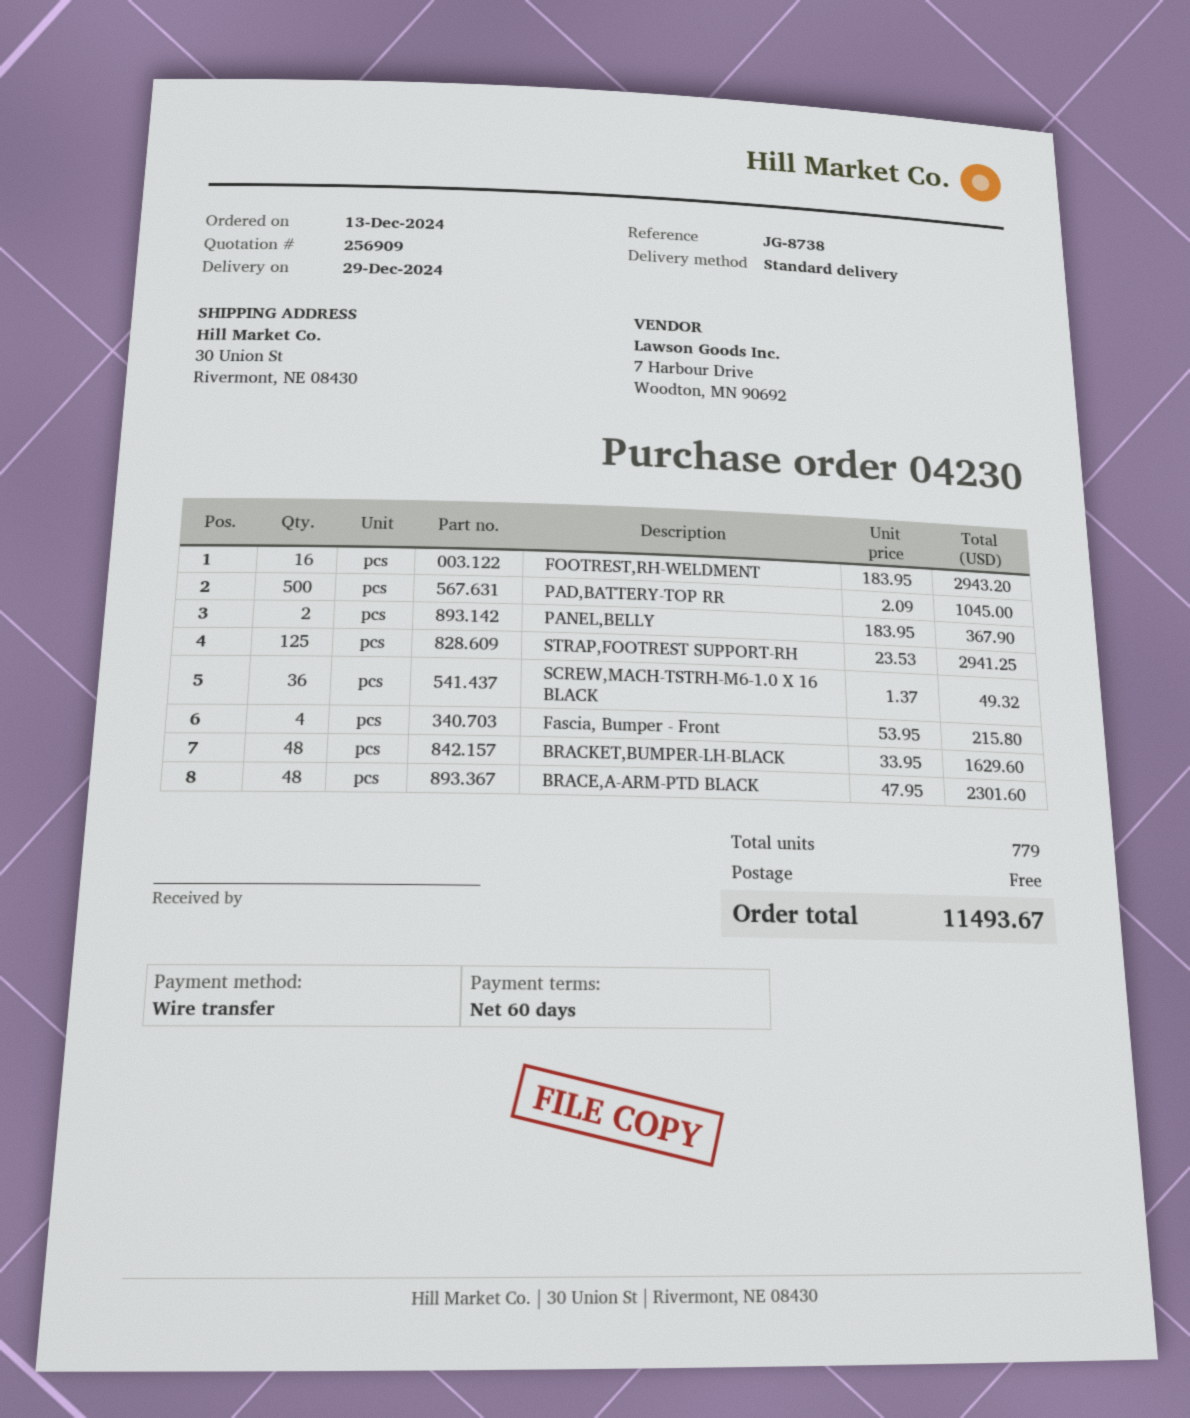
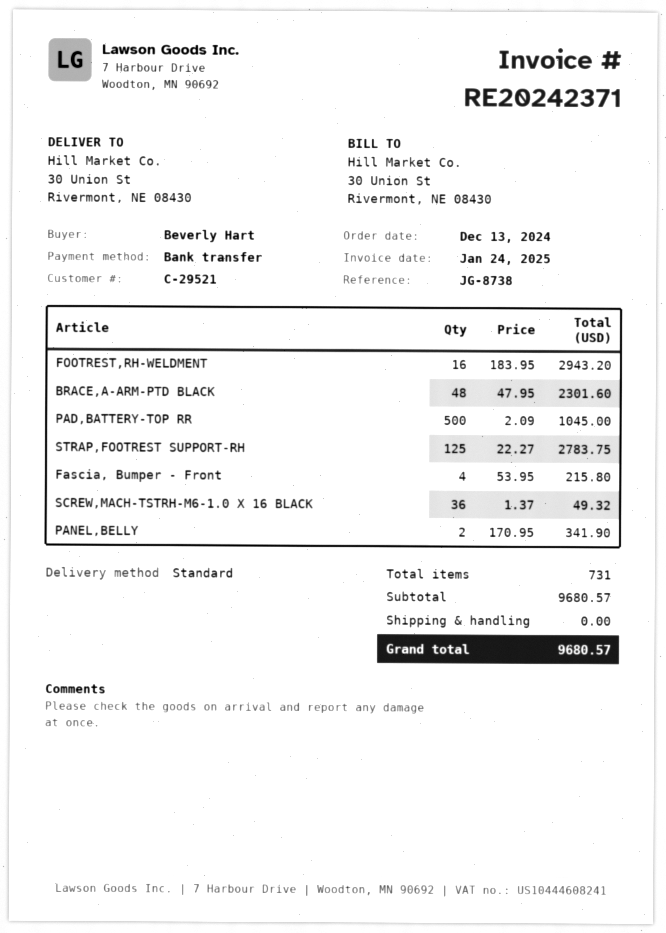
PANEL,BELLY: 2 x 183.95 = 367.90 -> 2 x 170.95 = 341.90
STRAP,FOOTREST SUPPORT-RH: 125 x 23.53 = 2941.25 -> 125 x 22.27 = 2783.75
BRACKET,BUMPER-LH-BLACK: 48 x 33.95 = 1629.60 -> none
total quantity: 779 -> 731
total: 11493.67 -> 9680.57

